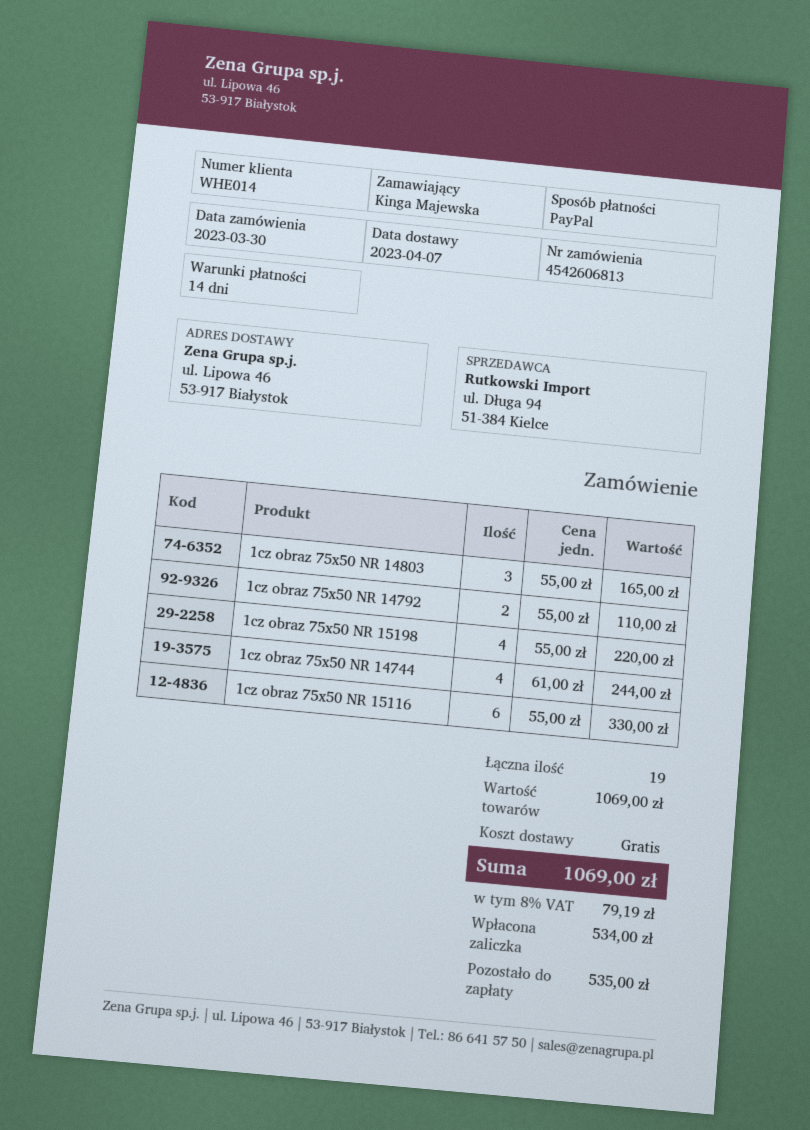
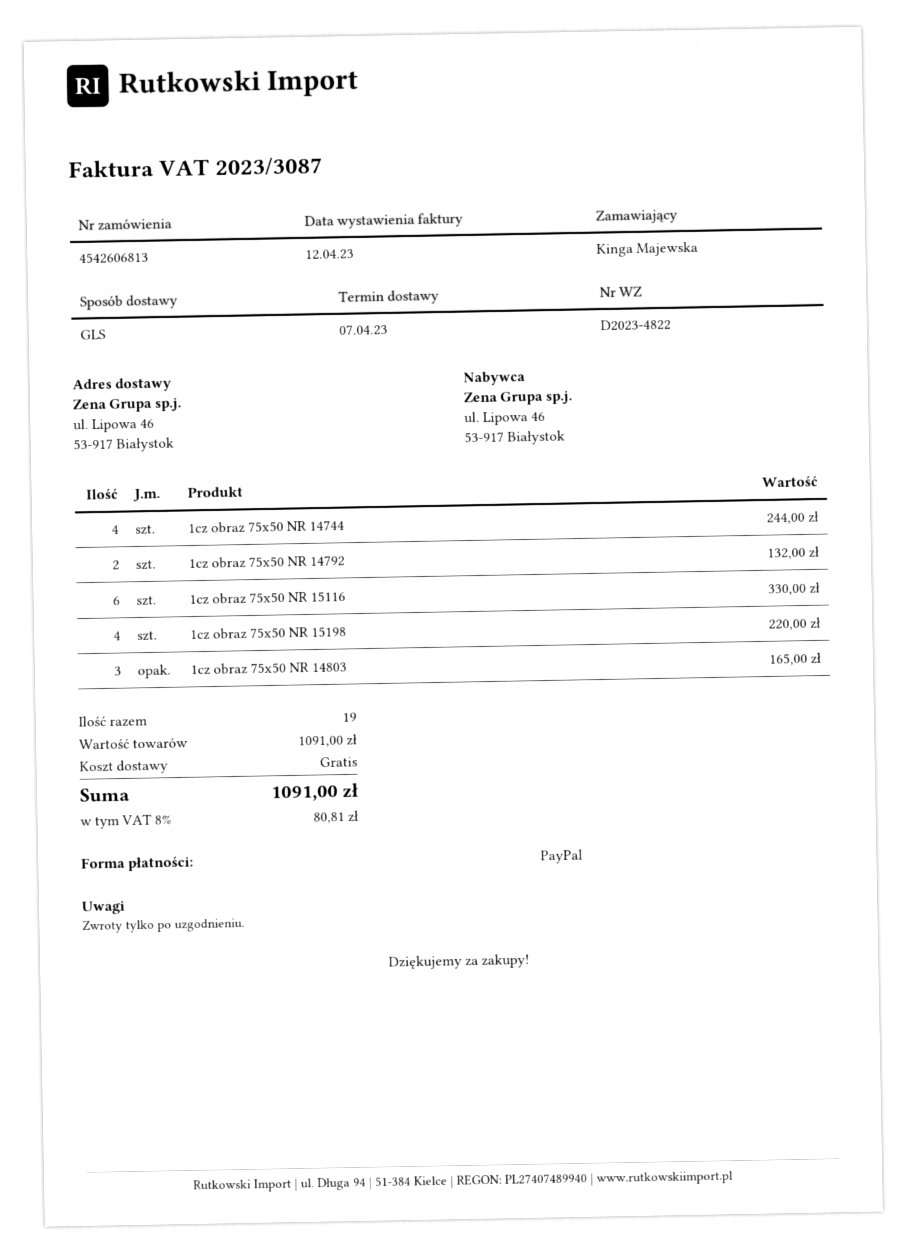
1cz obraz 75x50 NR 14792: 2 for 110.00 -> 2 for 132.00
subtotal: 1069.00 -> 1091.00
tax: 8% = 79.19 -> 8% = 80.81
total: 1069.00 -> 1091.00

